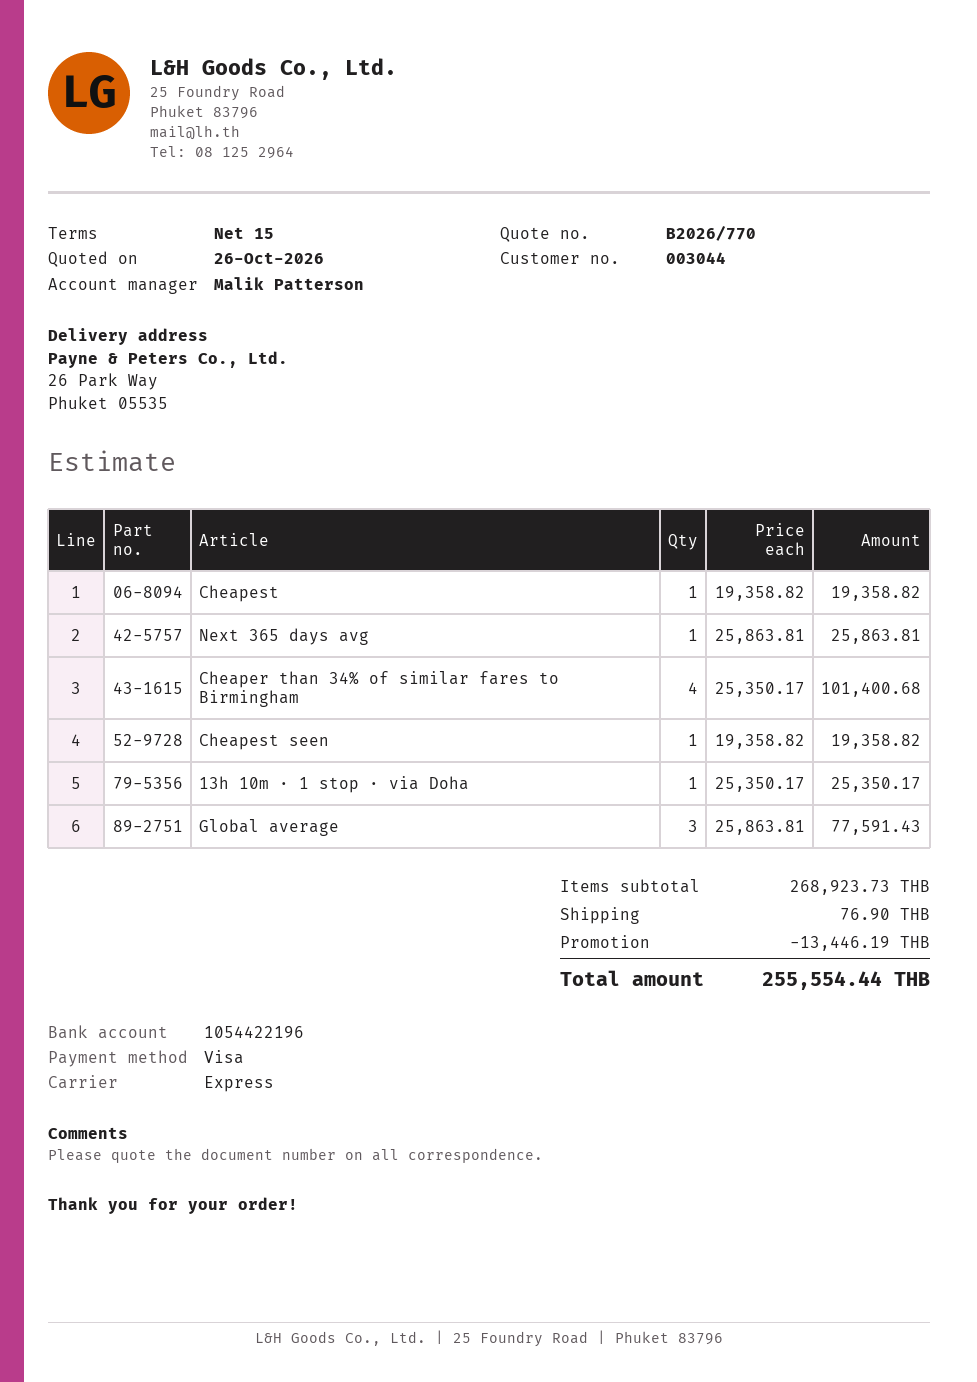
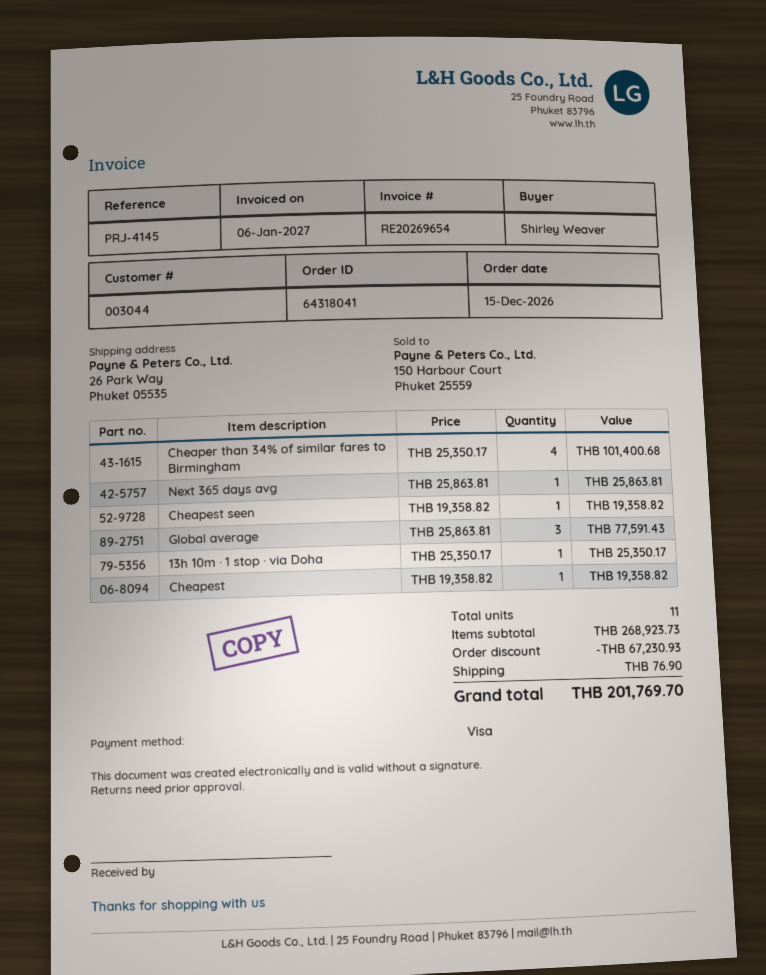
discount: 13446.19 -> 67230.93
total: 255554.44 -> 201769.70

